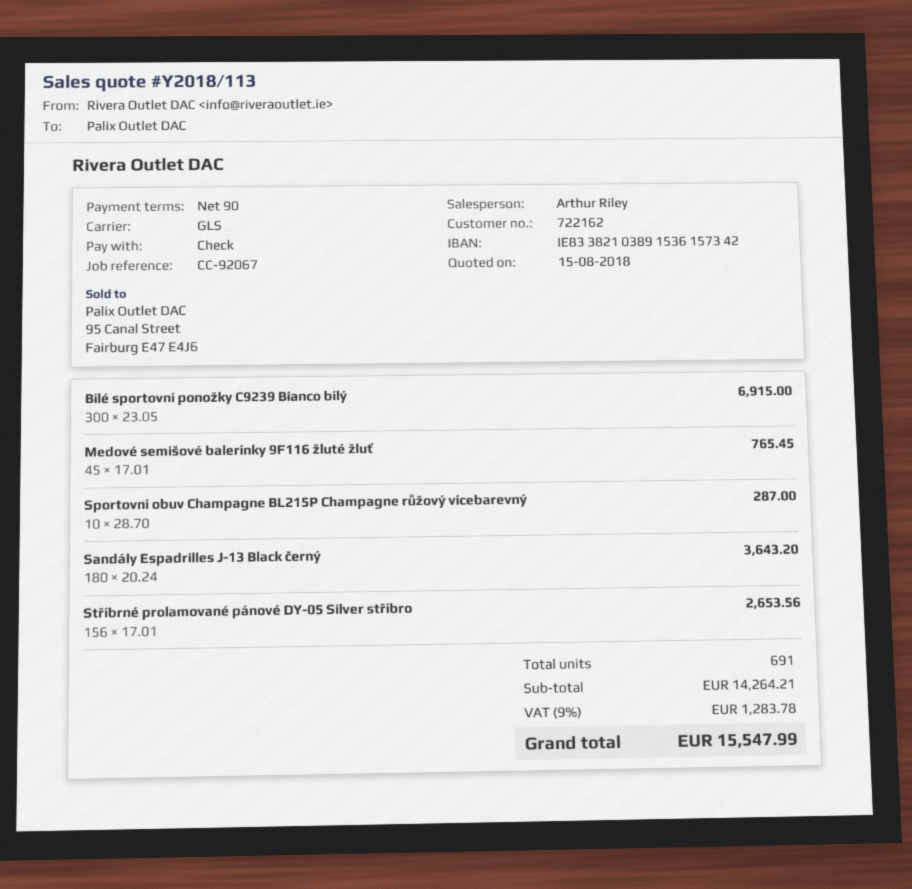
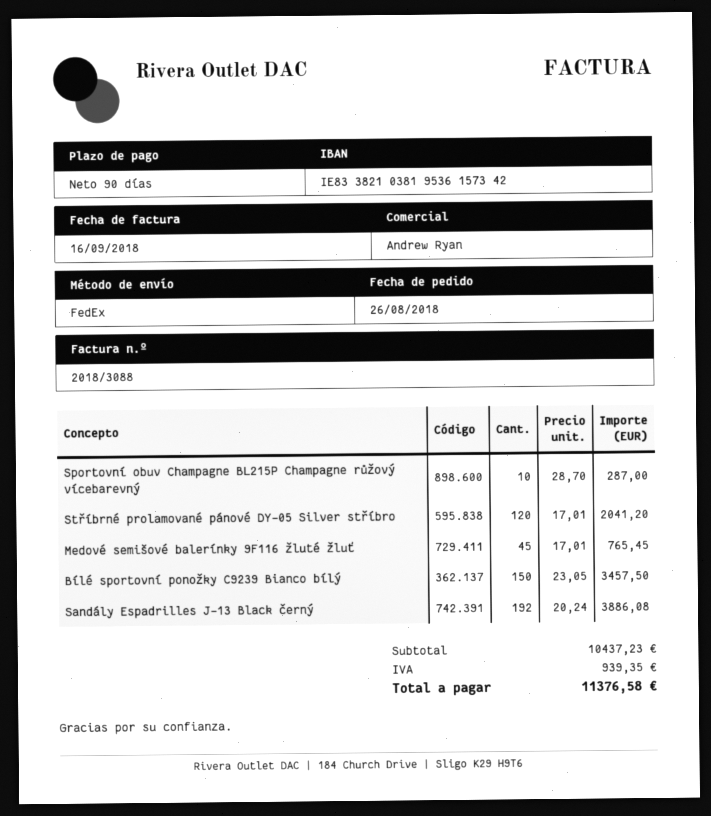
sales rep: Arthur Riley -> Andrew Ryan
bank account: IE83382103891536157342 -> IE83382103819536157342
shipping method: GLS -> FedEx
Bílé sportovní ponožky C9239 Bianco bílý: 300 x 23.05 = 6915.00 -> 150 x 23.05 = 3457.50
Sandály Espadrilles J-13 Black černý: 180 x 20.24 = 3643.20 -> 192 x 20.24 = 3886.08
Stříbrné prolamované pánové DY-05 Silver stříbro: 156 x 17.01 = 2653.56 -> 120 x 17.01 = 2041.20
subtotal: 14264.21 -> 10437.23
tax: 1283.78 -> 939.35
total: 15547.99 -> 11376.58

